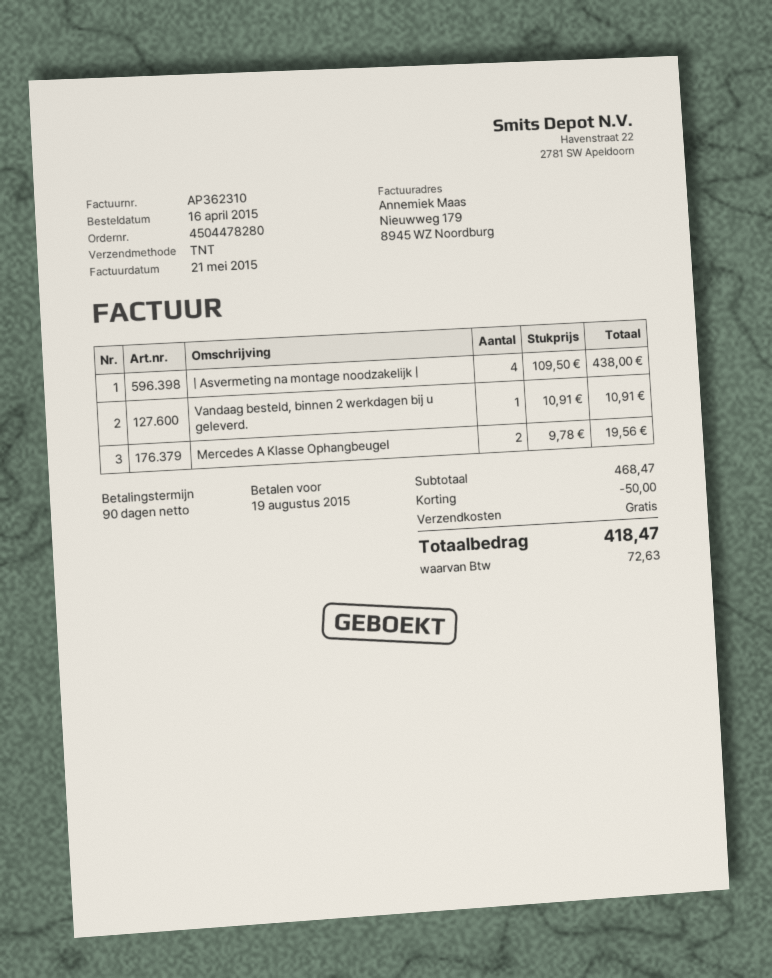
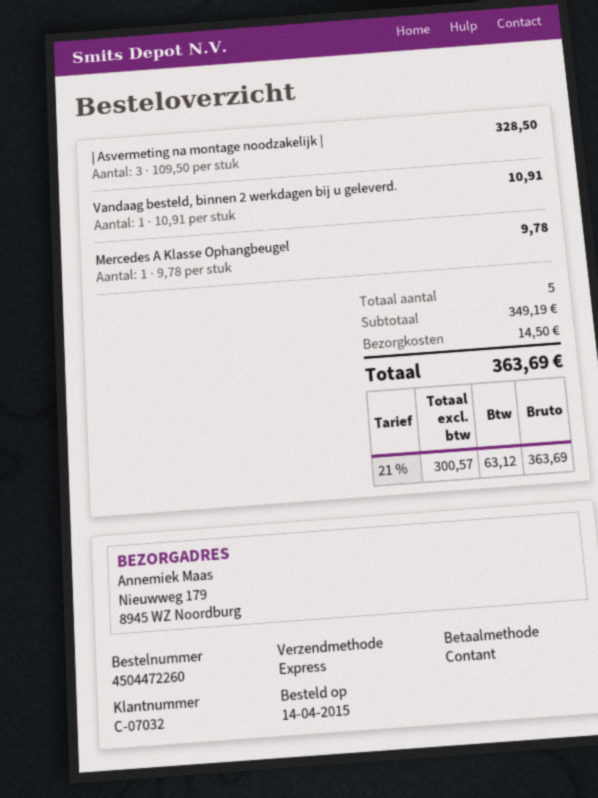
order number: 4504478280 -> 4504472260
order date: 2015-04-16 -> 2015-04-14
shipping method: TNT -> express
| Asvermeting na montage noodzakelijk |: 4 x 109.50 = 438.00 -> 3 x 109.50 = 328.50
Mercedes A Klasse Ophangbeugel: 2 x 9.78 = 19.56 -> 1 x 9.78 = 9.78
subtotal: 468.47 -> 349.19
discount: 50.00 -> none
shipping: 0.00 -> 14.50
tax: 72.63 -> 63.12
total: 418.47 -> 363.69

